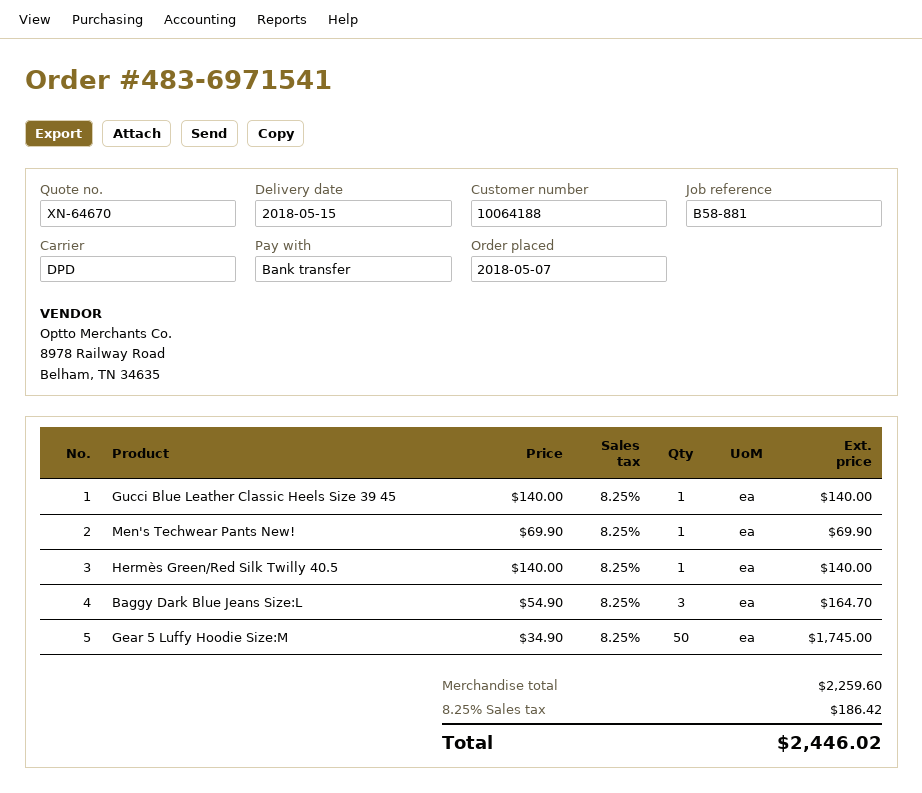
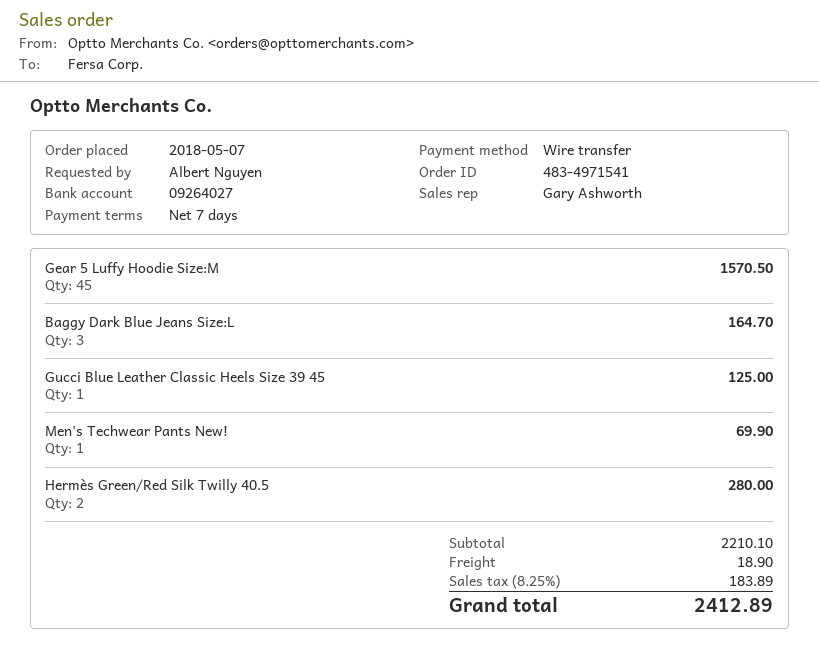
order number: 483-6971541 -> 483-4971541
Gucci Blue Leather Classic Heels Size 39 45: 1 for 140.00 -> 1 for 125.00
Hermès Green/Red Silk Twilly 40.5: 1 for 140.00 -> 2 for 280.00
Gear 5 Luffy Hoodie Size:M: 50 for 1745.00 -> 45 for 1570.50
subtotal: 2259.60 -> 2210.10
shipping: none -> 18.90
tax: 8.25% = 186.42 -> 8.25% = 183.89
total: 2446.02 -> 2412.89

